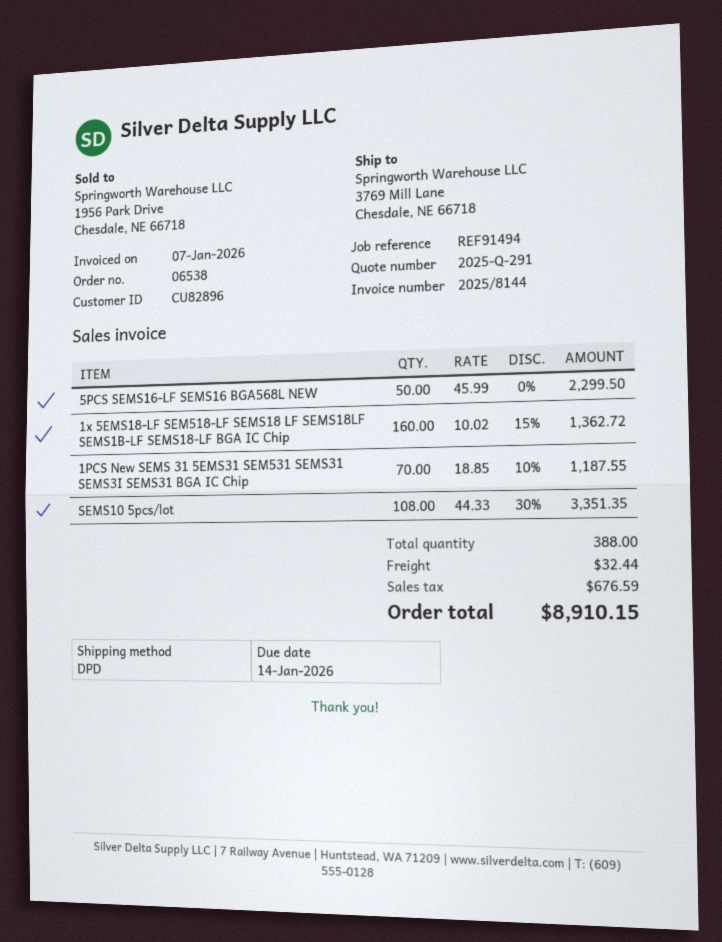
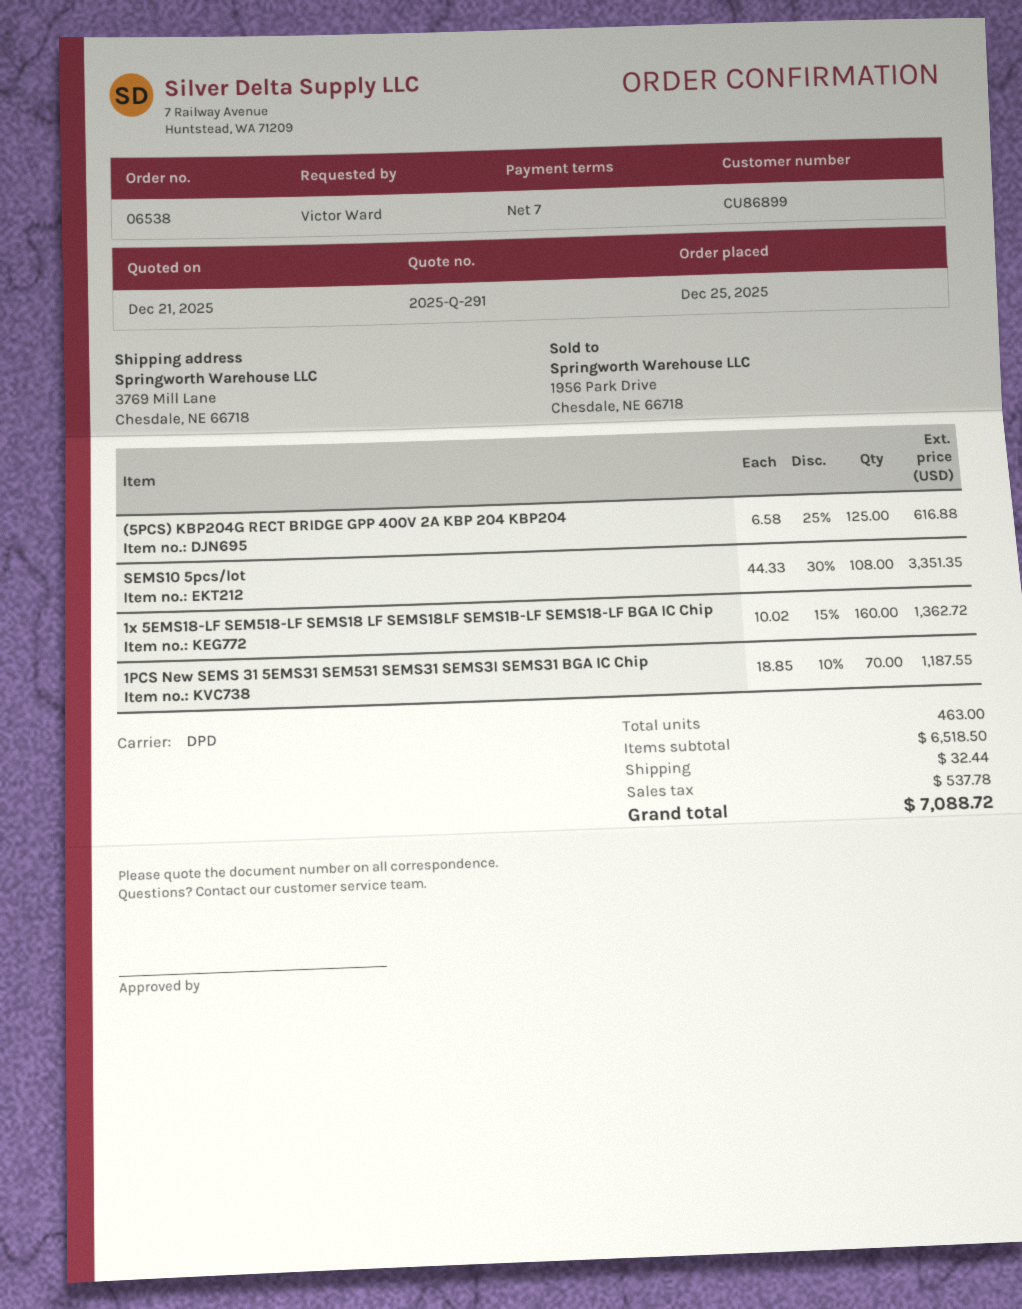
customer number: CU82896 -> CU86899
5PCS SEMS16-LF SEMS16 BGA568L NEW: 50 x 45.99 = 2299.50 -> none
(5PCS) KBP204G RECT BRIDGE GPP 400V 2A KBP 204 KBP204: none -> 125 x 6.58 - 25% = 616.88
total quantity: 388 -> 463
tax: 676.59 -> 537.78
total: 8910.15 -> 7088.72

